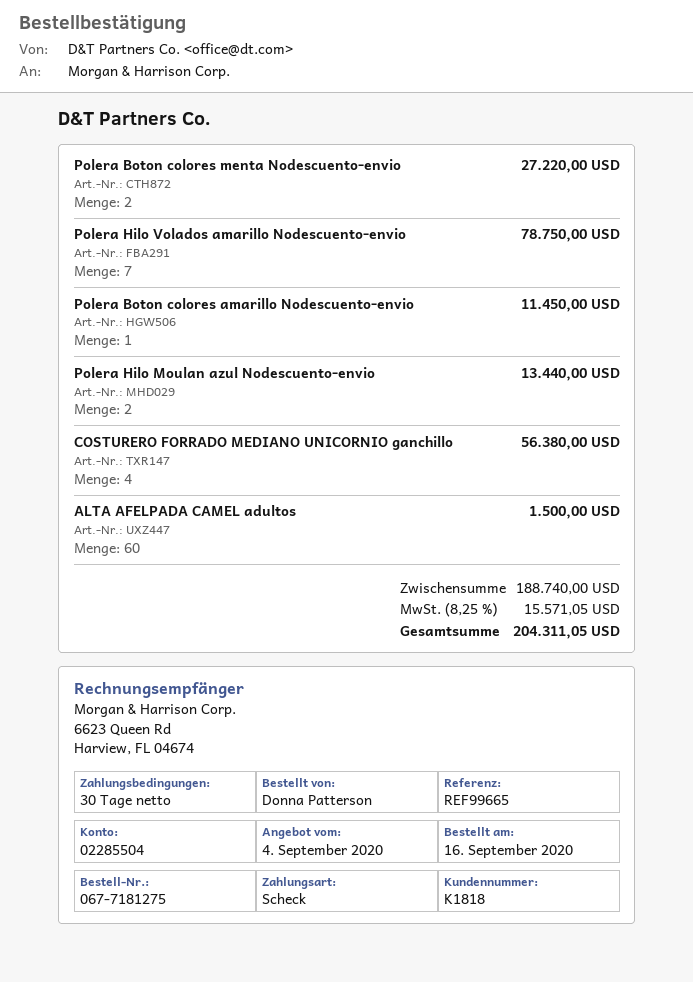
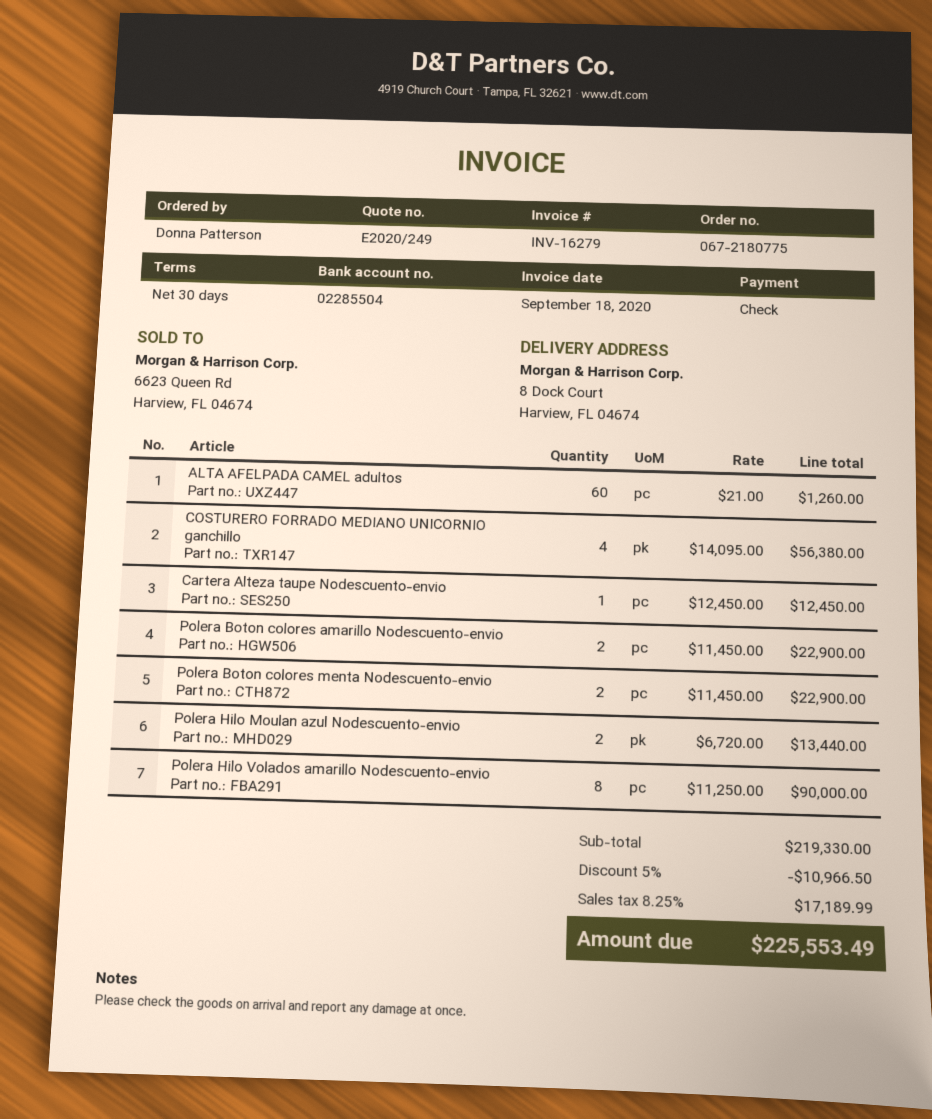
order number: 067-7181275 -> 067-2180775
Polera Boton colores menta Nodescuento-envio: 2 for 27220.00 -> 2 for 22900.00
Polera Hilo Volados amarillo Nodescuento-envio: 7 for 78750.00 -> 8 for 90000.00
Polera Boton colores amarillo Nodescuento-envio: 1 for 11450.00 -> 2 for 22900.00
ALTA AFELPADA CAMEL adultos: 60 for 1500.00 -> 60 for 1260.00
Cartera Alteza taupe Nodescuento-envio: none -> 1 for 12450.00
subtotal: 188740.00 -> 219330.00
discount: none -> 5% = 10966.50
tax: 8.25% = 15571.05 -> 8.25% = 17189.99
total: 204311.05 -> 225553.49

